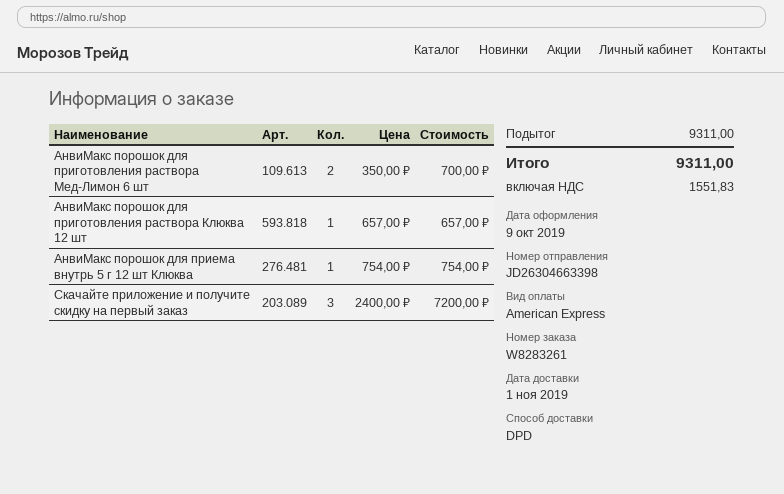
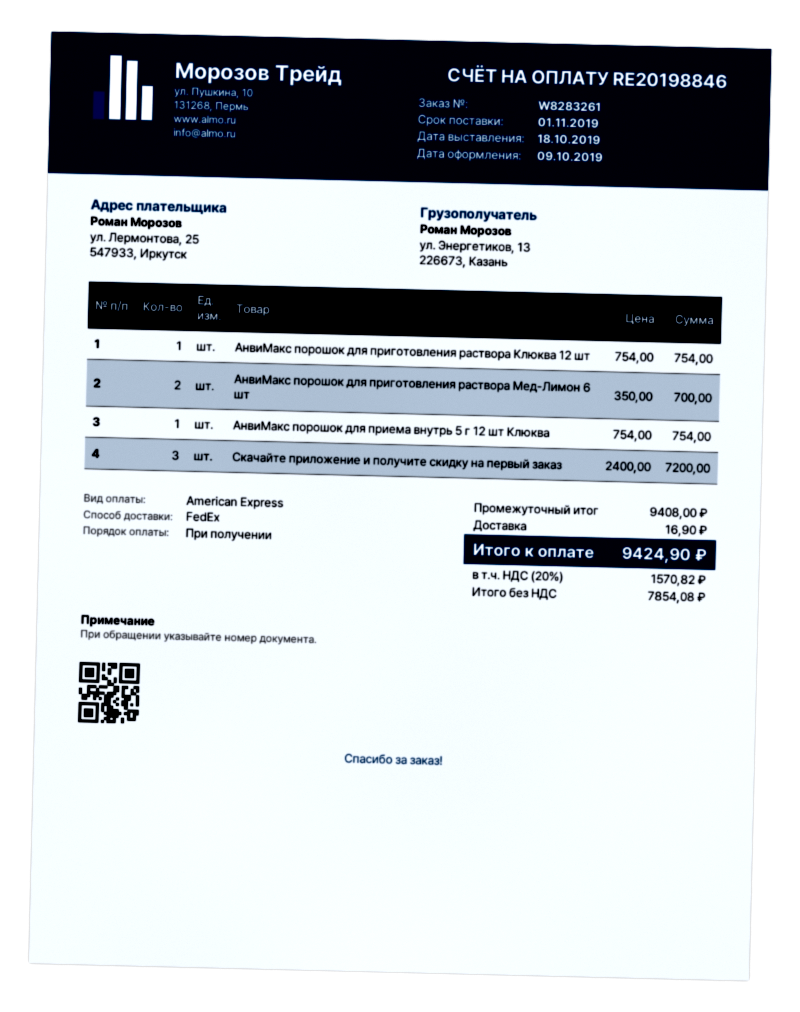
shipping method: DPD -> FedEx
АнвиМакс порошок для приготовления раствора Клюква 12 шт: 1 x 657.00 = 657.00 -> 1 x 754.00 = 754.00
subtotal: 9311.00 -> 9408.00
shipping: none -> 16.90
tax: 1551.83 -> 1570.82
total: 9311.00 -> 9424.90

